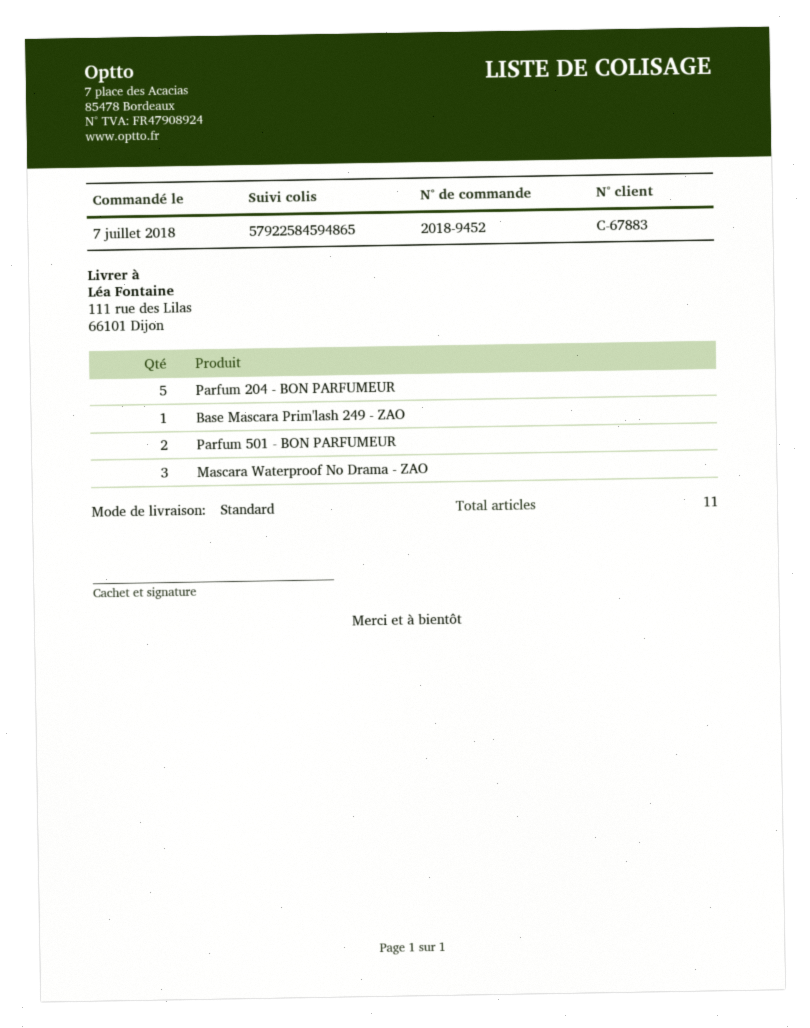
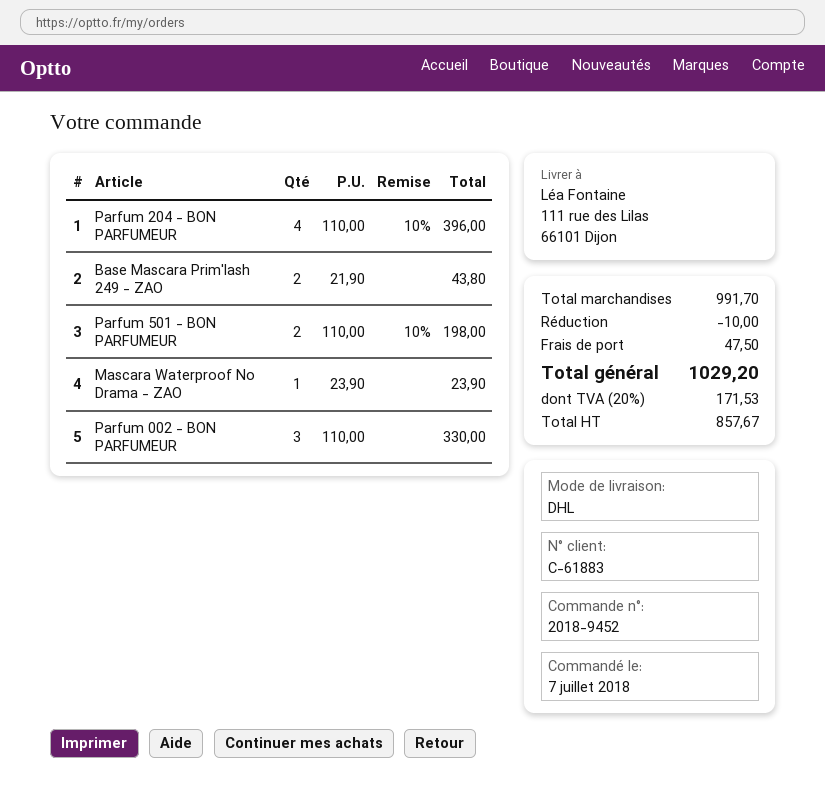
customer number: C-67883 -> C-61883
shipping method: standard -> DHL
Parfum 204 - BON PARFUMEUR: 5 -> 4
Base Mascara Prim'lash 249 - ZAO: 1 -> 2
Mascara Waterproof No Drama - ZAO: 3 -> 1
Parfum 002 - BON PARFUMEUR: none -> 3

